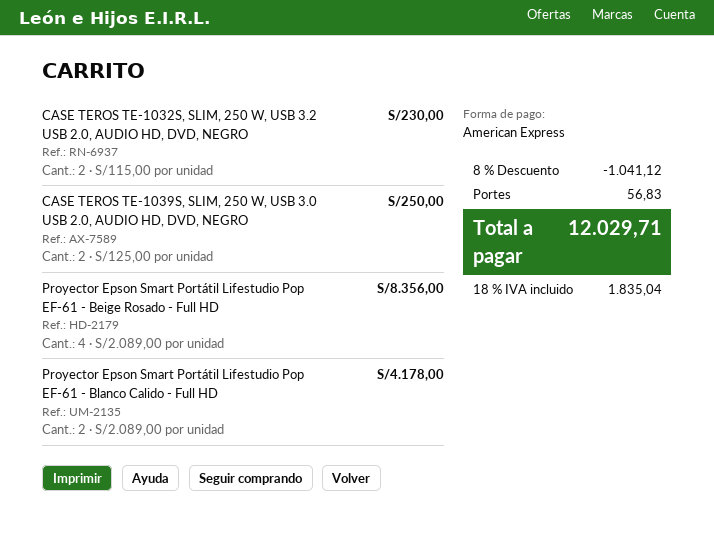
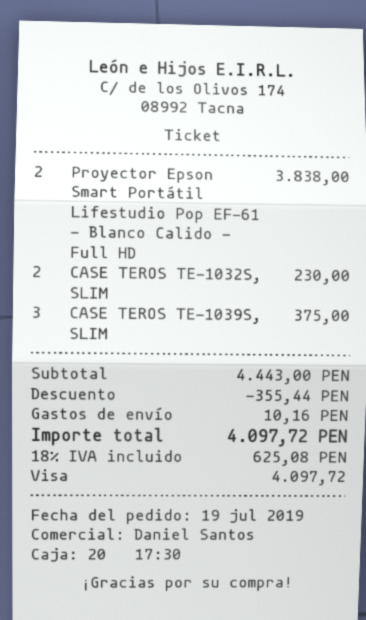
payment method: American Express -> Visa
CASE TEROS TE-1039S, SLIM, 250 W, USB 3.0 USB 2.0, AUDIO HD, DVD, NEGRO: 2 for 250.00 -> 3 for 375.00
Proyector Epson Smart Portátil Lifestudio Pop EF-61 - Beige Rosado - Full HD: 4 for 8356.00 -> none
Proyector Epson Smart Portátil Lifestudio Pop EF-61 - Blanco Calido - Full HD: 2 for 4178.00 -> 2 for 3838.00
discount: 1041.12 -> 355.44
shipping: 56.83 -> 10.16
tax: 18% = 1835.04 -> 18% = 625.08
total: 12029.71 -> 4097.72

